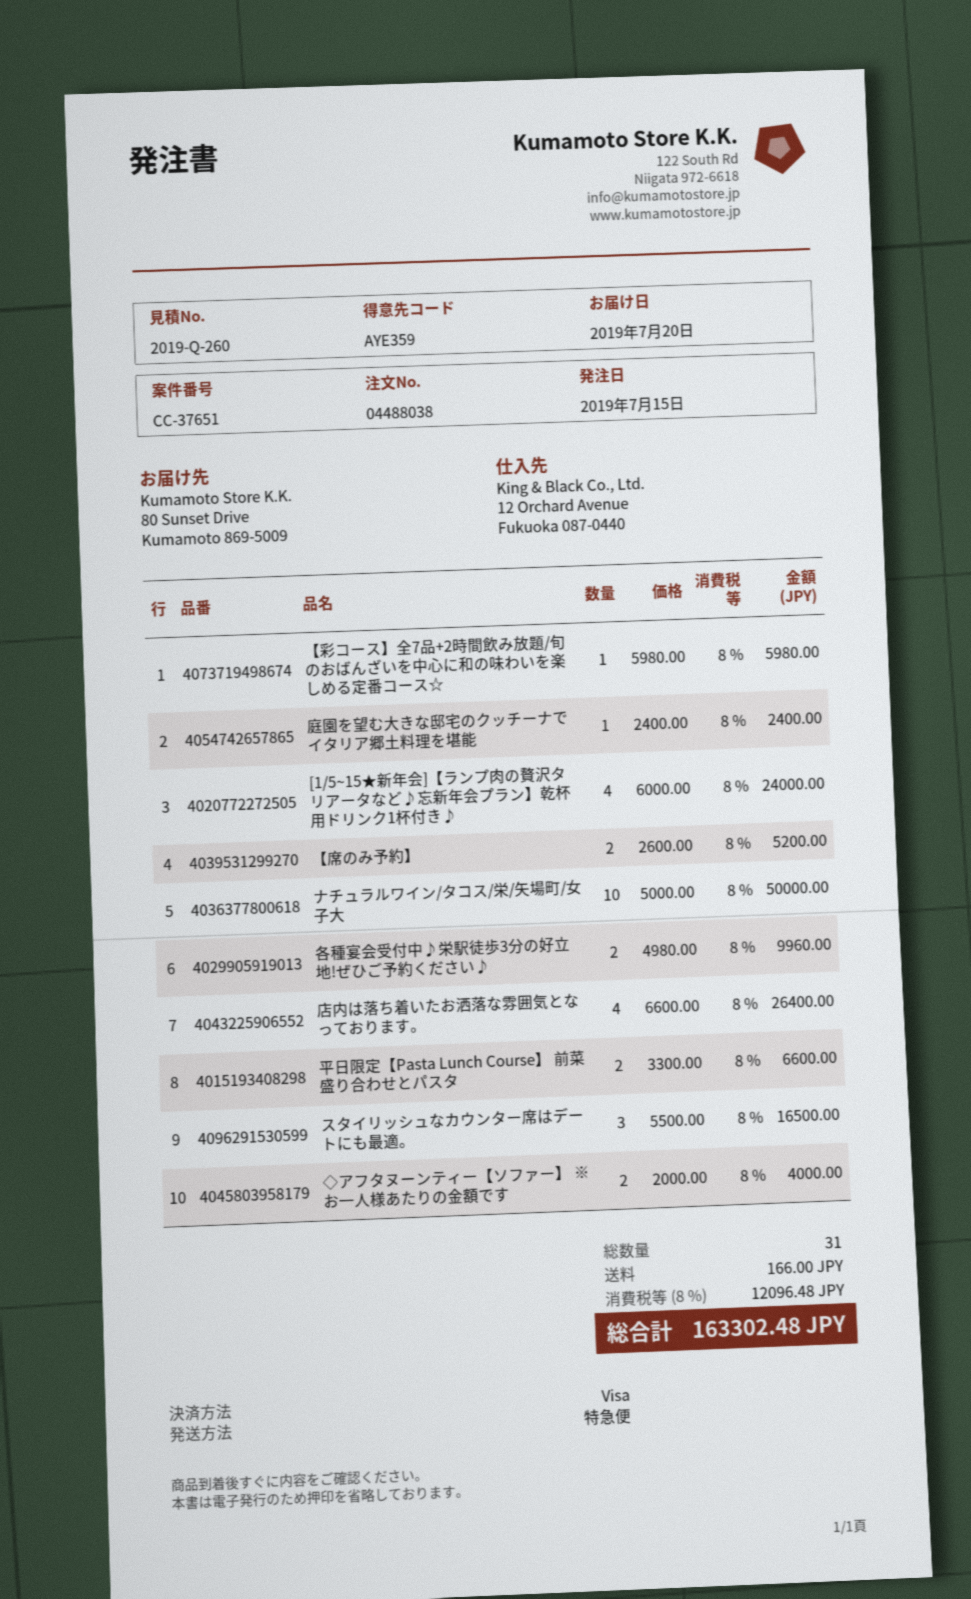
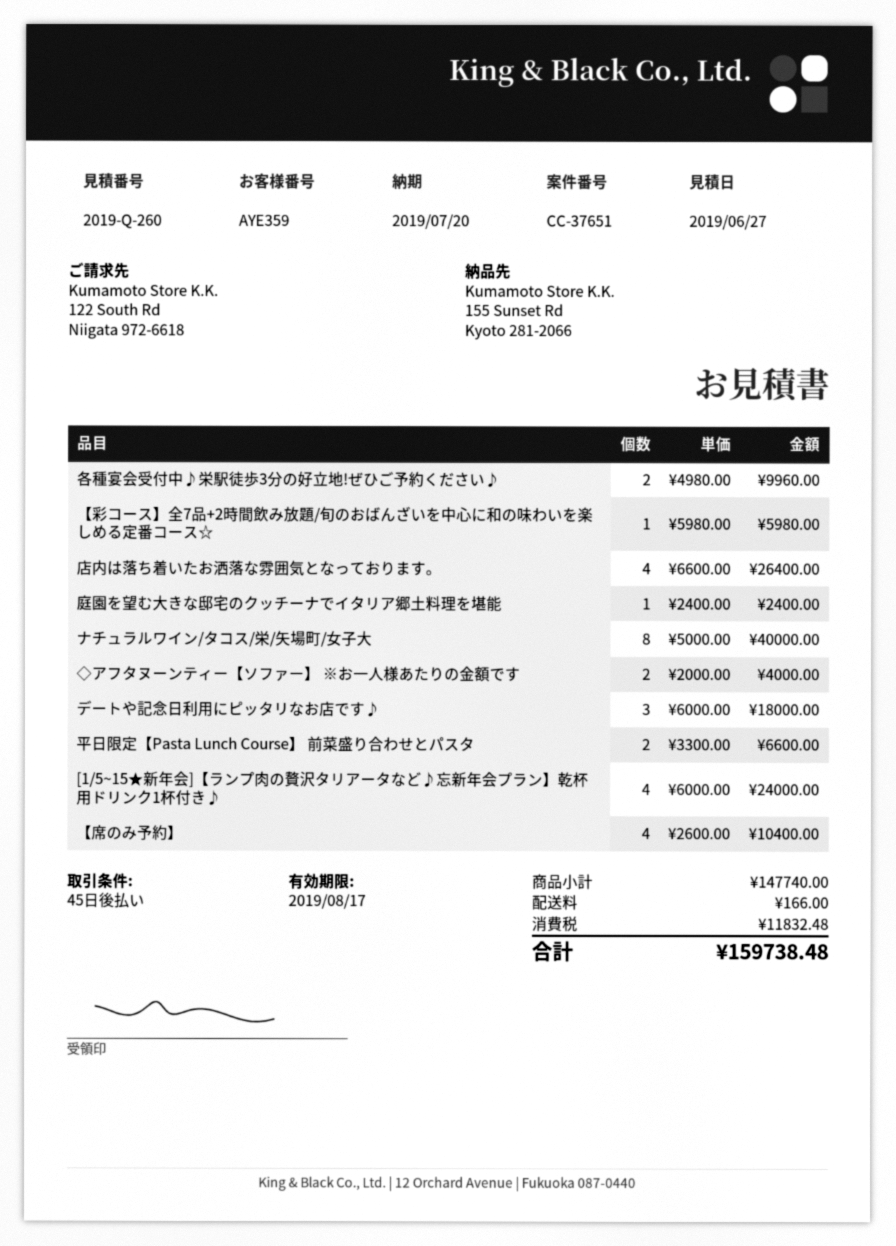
ship to: 80 Sunset Drive, Kumamoto 869-5009 -> 155 Sunset Rd, Kyoto 281-2066
【席のみ予約】: 2 x 2600.00 = 5200.00 -> 4 x 2600.00 = 10400.00
ナチュラルワイン/タコス/栄/矢場町/女子大: 10 x 5000.00 = 50000.00 -> 8 x 5000.00 = 40000.00
スタイリッシュなカウンター席はデートにも最適。: 3 x 5500.00 = 16500.00 -> none
デートや記念日利用にピッタリなお店です♪: none -> 3 x 6000.00 = 18000.00
tax: 12096.48 -> 11832.48
total: 163302.48 -> 159738.48

